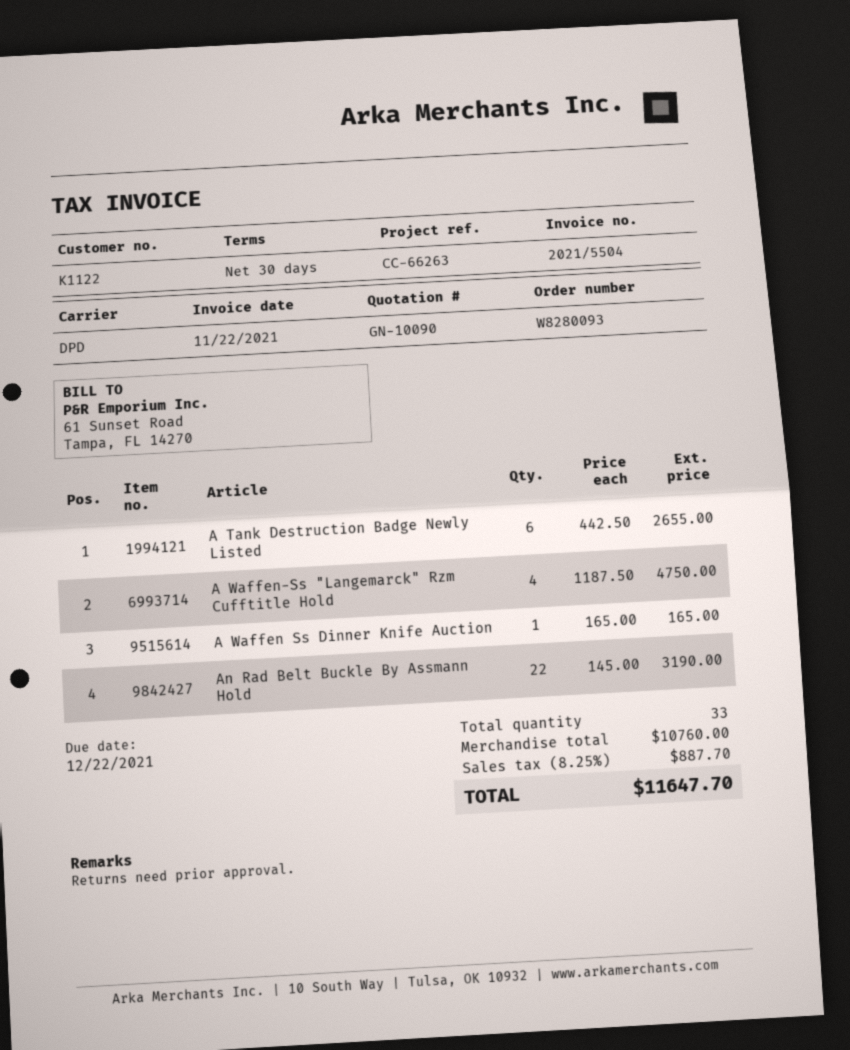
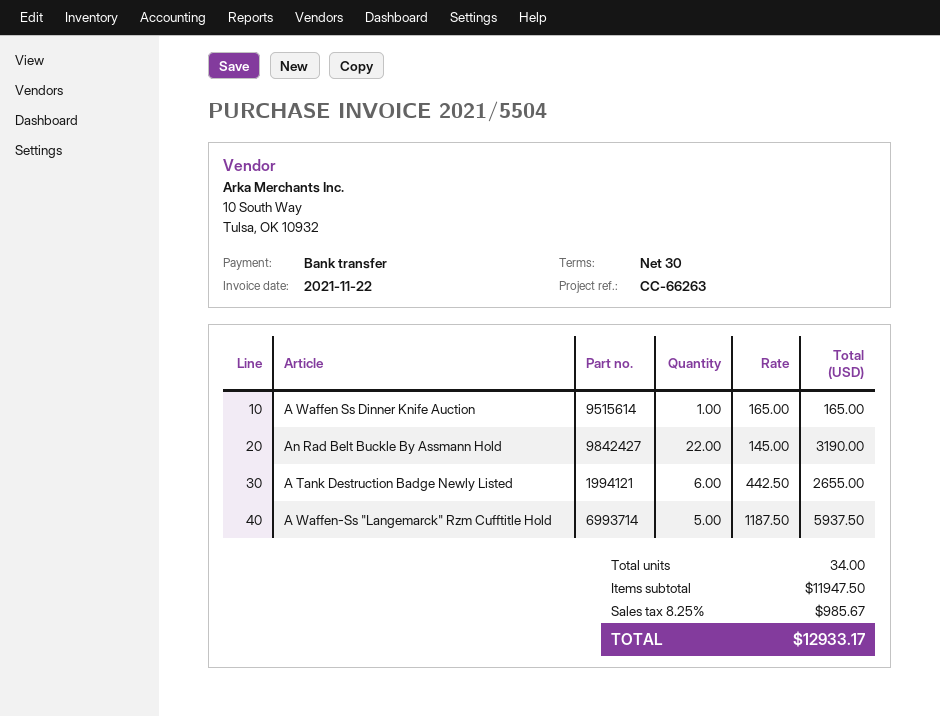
A Waffen-Ss "Langemarck" Rzm Cufftitle Hold: 4 x 1187.50 = 4750.00 -> 5 x 1187.50 = 5937.50
total quantity: 33 -> 34
subtotal: 10760.00 -> 11947.50
tax: 8.25% = 887.70 -> 8.25% = 985.67
total: 11647.70 -> 12933.17

